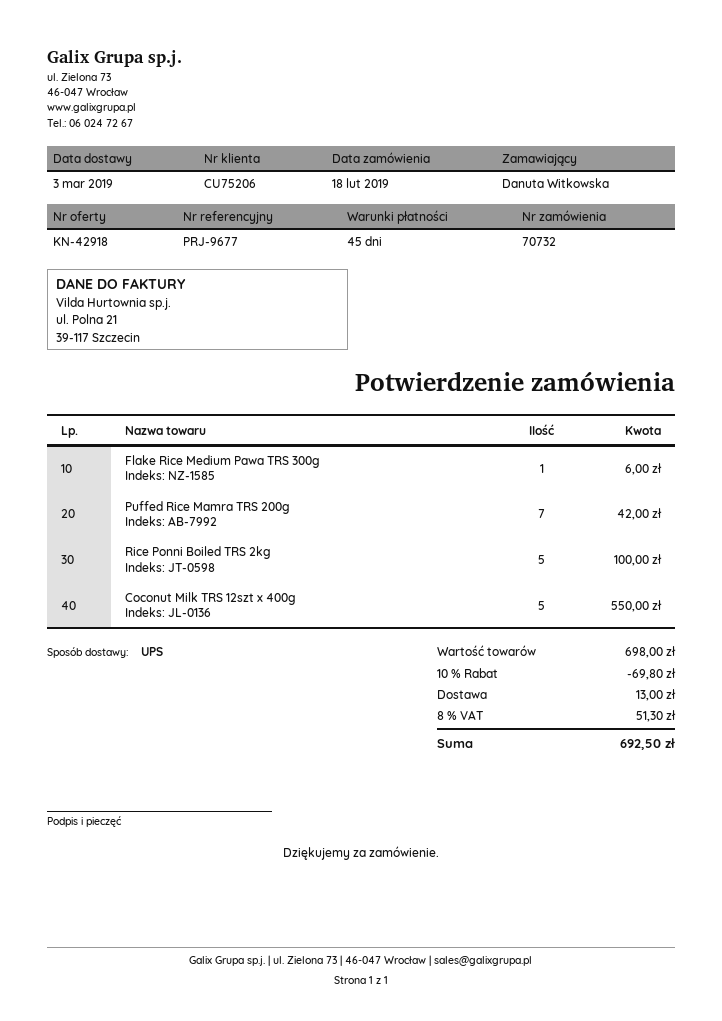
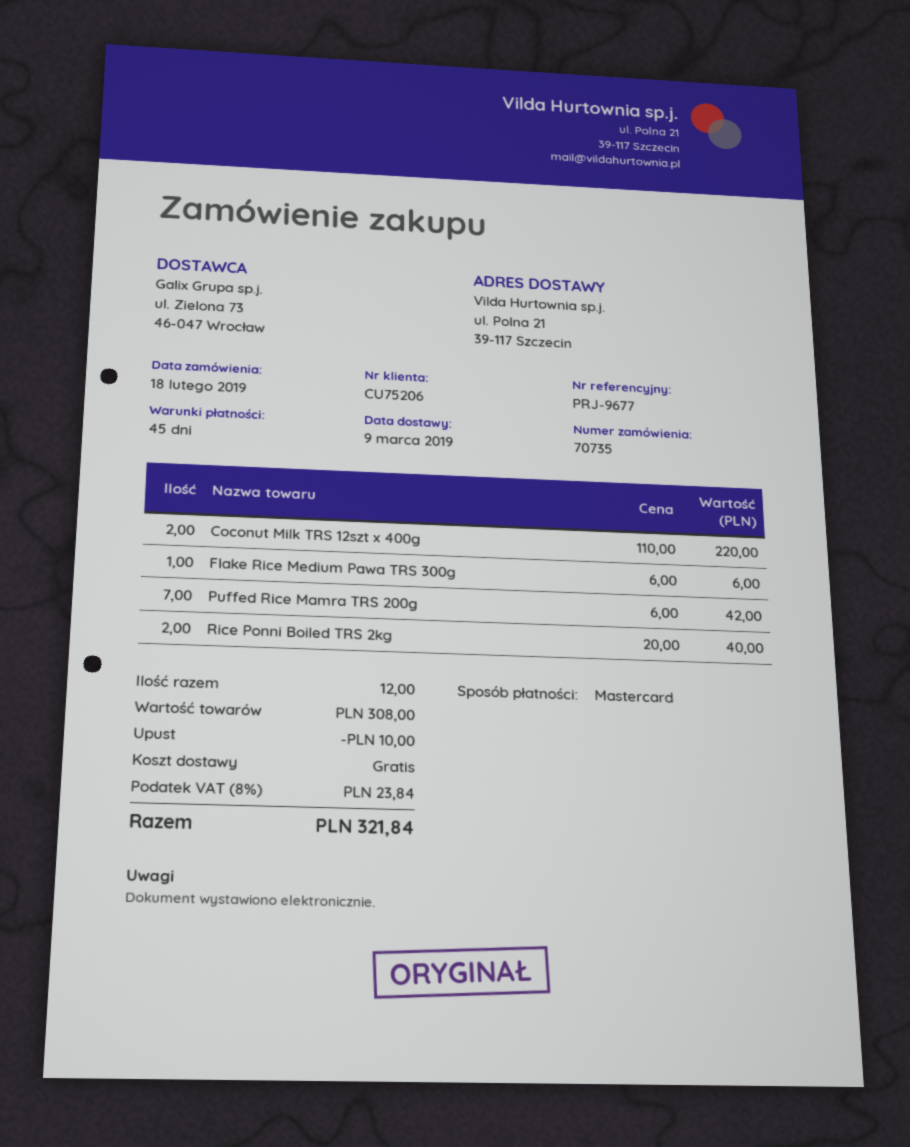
order number: 70732 -> 70735
delivery date: 2019-03-03 -> 2019-03-09
Rice Ponni Boiled TRS 2kg: 5 for 100.00 -> 2 for 40.00
Coconut Milk TRS 12szt x 400g: 5 for 550.00 -> 2 for 220.00
subtotal: 698.00 -> 308.00
discount: 69.80 -> 10.00
shipping: 13.00 -> 0.00
tax: 8% = 51.30 -> 8% = 23.84
total: 692.50 -> 321.84

